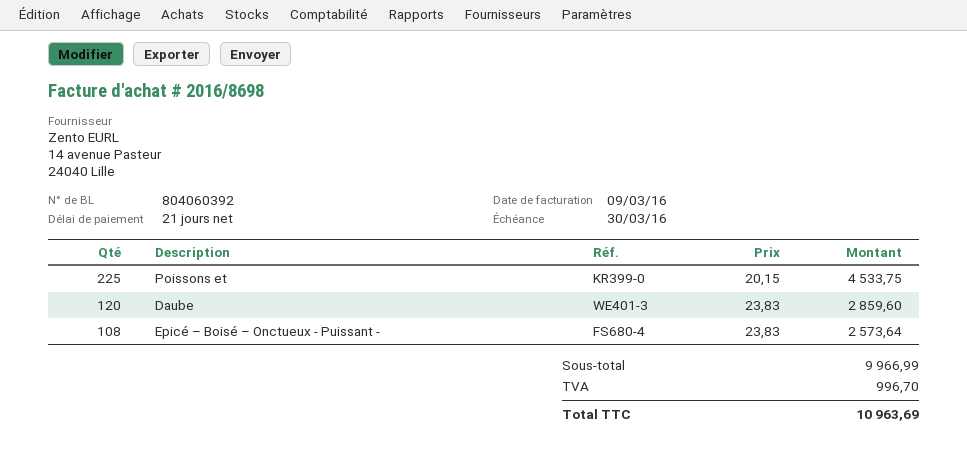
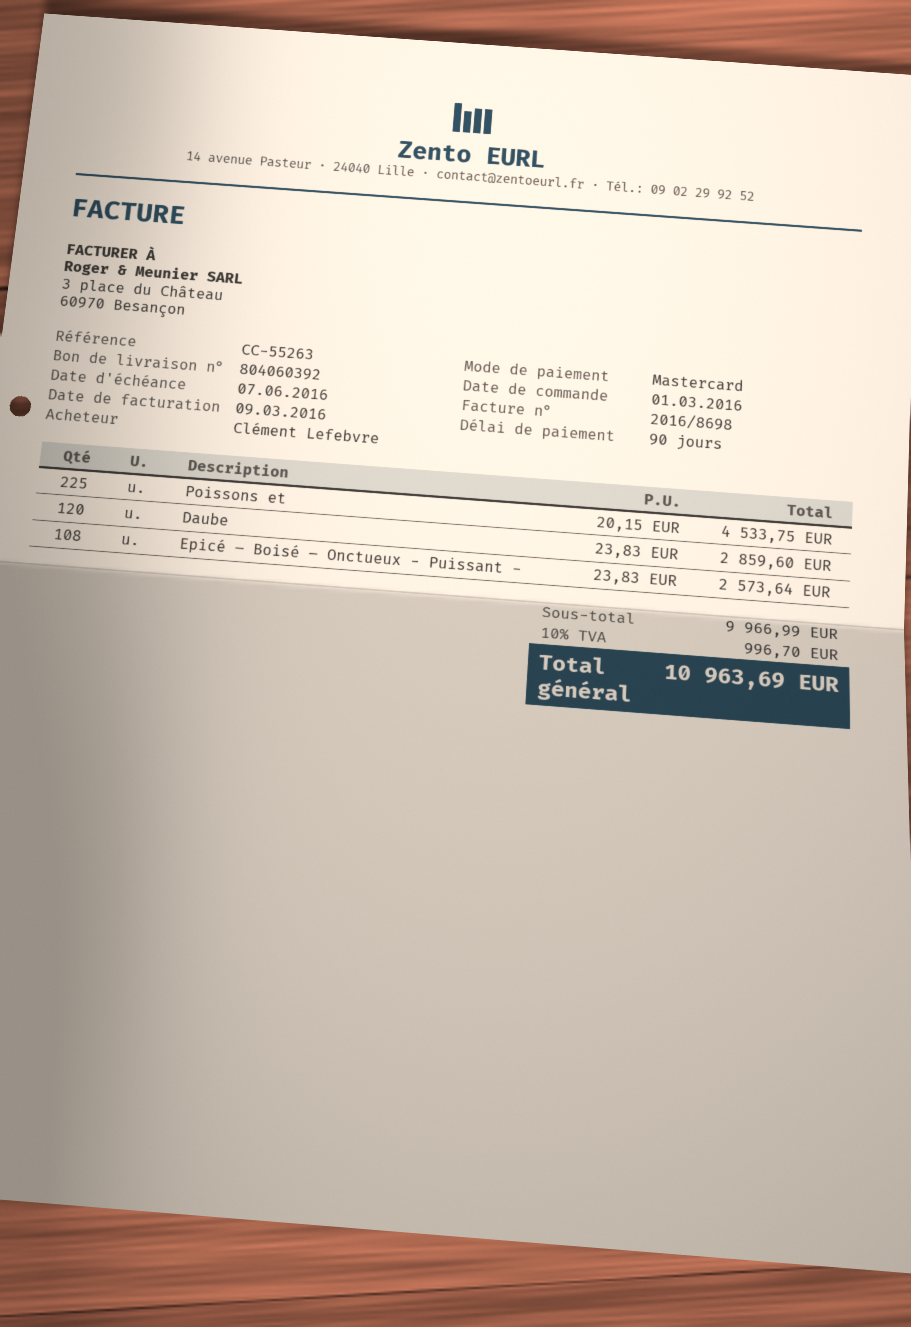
payment terms: 21 days -> 90 days
due date: 2016-03-30 -> 2016-06-07

